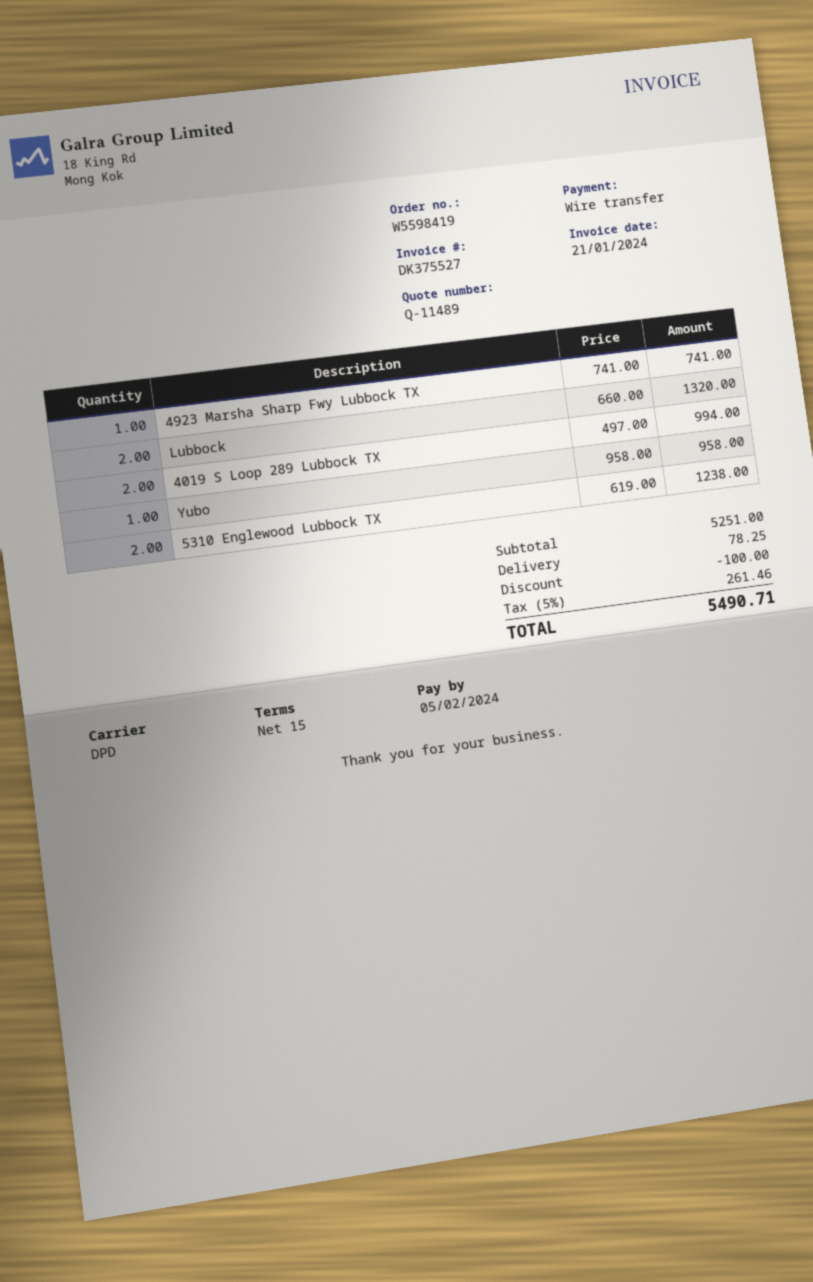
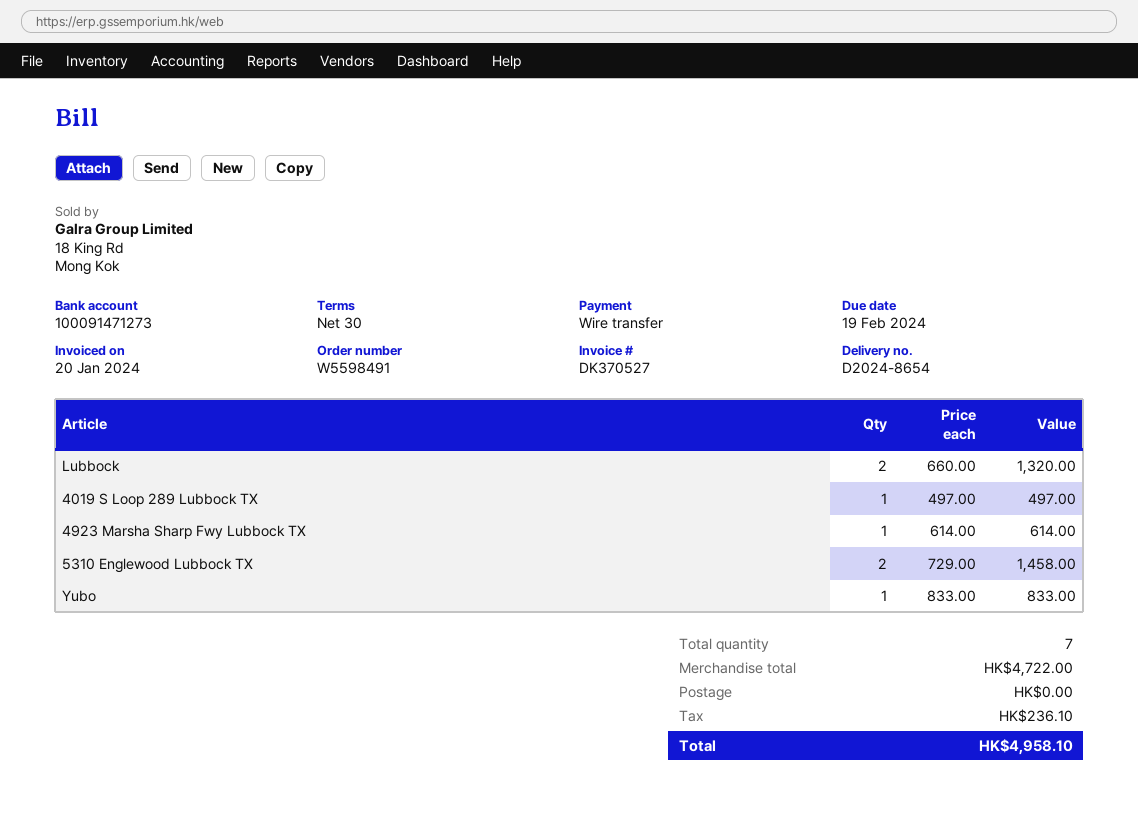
order number: W5598419 -> W5598491
invoice number: DK375527 -> DK370527
invoice date: 2024-01-21 -> 2024-01-20
payment terms: 15 days -> 30 days
due date: 2024-02-05 -> 2024-02-19
4923 Marsha Sharp Fwy Lubbock TX: 1 x 741.00 = 741.00 -> 1 x 614.00 = 614.00
4019 S Loop 289 Lubbock TX: 2 x 497.00 = 994.00 -> 1 x 497.00 = 497.00
Yubo: 1 x 958.00 = 958.00 -> 1 x 833.00 = 833.00
5310 Englewood Lubbock TX: 2 x 619.00 = 1238.00 -> 2 x 729.00 = 1458.00
subtotal: 5251.00 -> 4722.00
discount: 100.00 -> none
shipping: 78.25 -> 0.00
tax: 261.46 -> 236.10
total: 5490.71 -> 4958.10

